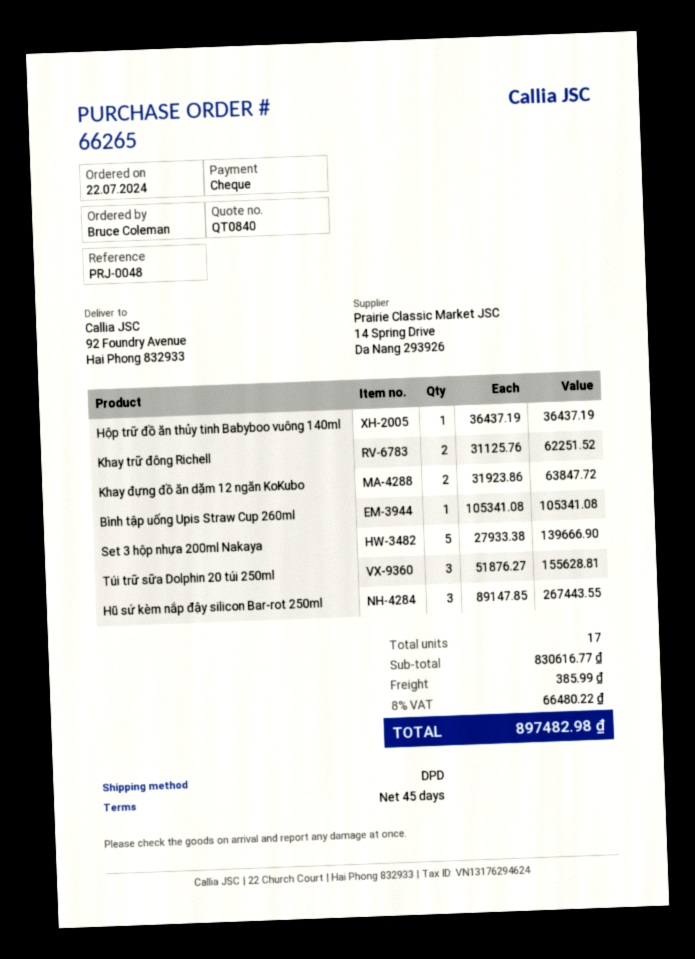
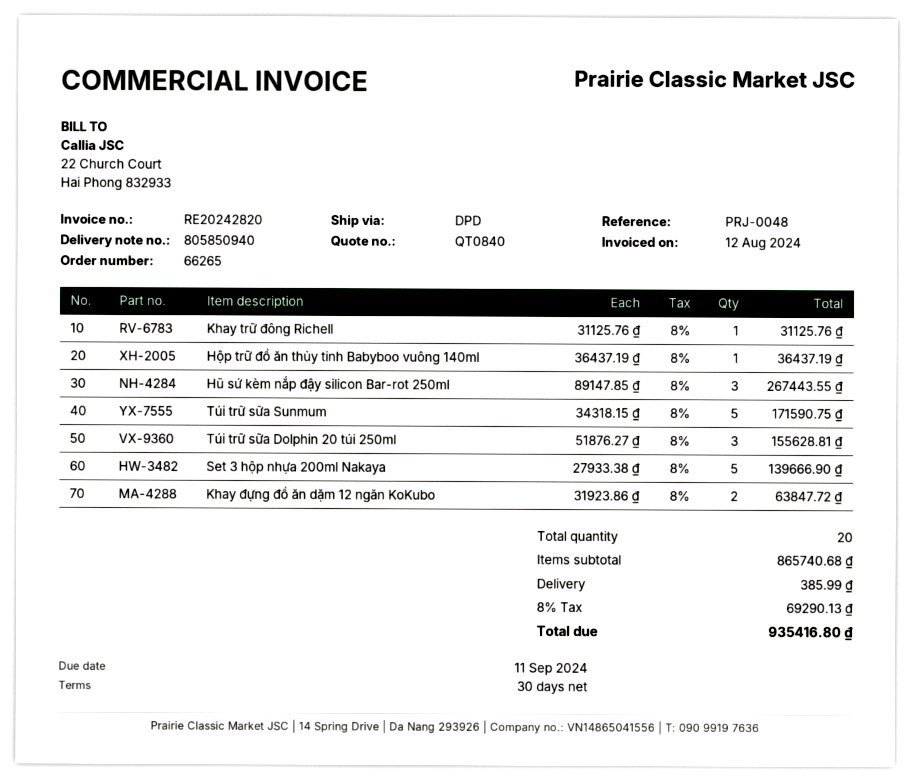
payment terms: 45 days -> 30 days
Khay trữ đông Richell: 2 x 31125.76 = 62251.52 -> 1 x 31125.76 = 31125.76
Bình tập uống Upis Straw Cup 260ml: 1 x 105341.08 = 105341.08 -> none
Túi trữ sữa Sunmum: none -> 5 x 34318.15 = 171590.75
total quantity: 17 -> 20
subtotal: 830616.77 -> 865740.68
tax: 8% = 66480.22 -> 8% = 69290.13
total: 897482.98 -> 935416.80

